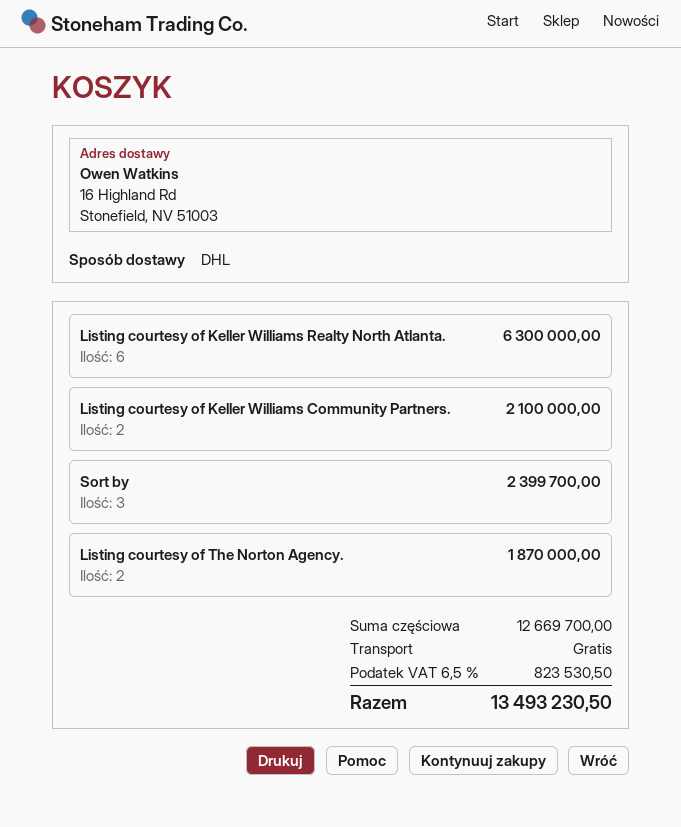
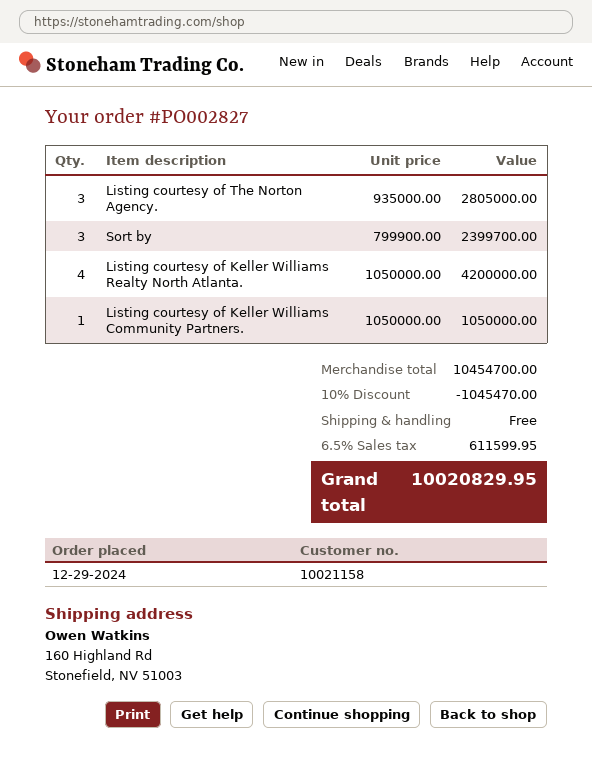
ship to: 16 Highland Rd, Stonefield, NV 51003 -> 160 Highland Rd, Stonefield, NV 51003
Listing courtesy of Keller Williams Realty North Atlanta.: 6 for 6300000.00 -> 4 for 4200000.00
Listing courtesy of Keller Williams Community Partners.: 2 for 2100000.00 -> 1 for 1050000.00
Listing courtesy of The Norton Agency.: 2 for 1870000.00 -> 3 for 2805000.00
subtotal: 12669700.00 -> 10454700.00
discount: none -> 10% = 1045470.00
tax: 6.5% = 823530.50 -> 6.5% = 611599.95
total: 13493230.50 -> 10020829.95

